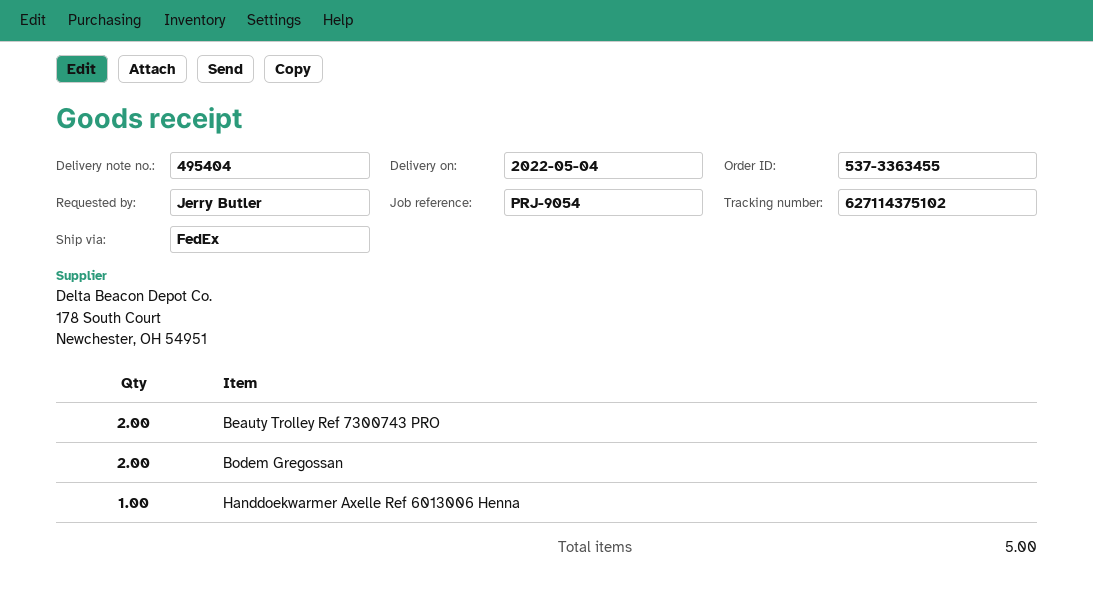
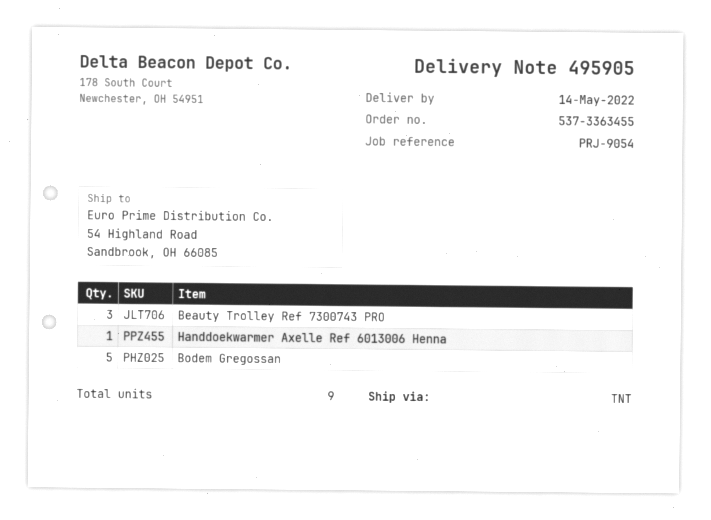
delivery note number: 495404 -> 495905
delivery date: 2022-05-04 -> 2022-05-14
shipping method: FedEx -> TNT
Beauty Trolley Ref 7300743 PRO: 2 -> 3
Bodem Gregossan: 2 -> 5
total quantity: 5 -> 9

